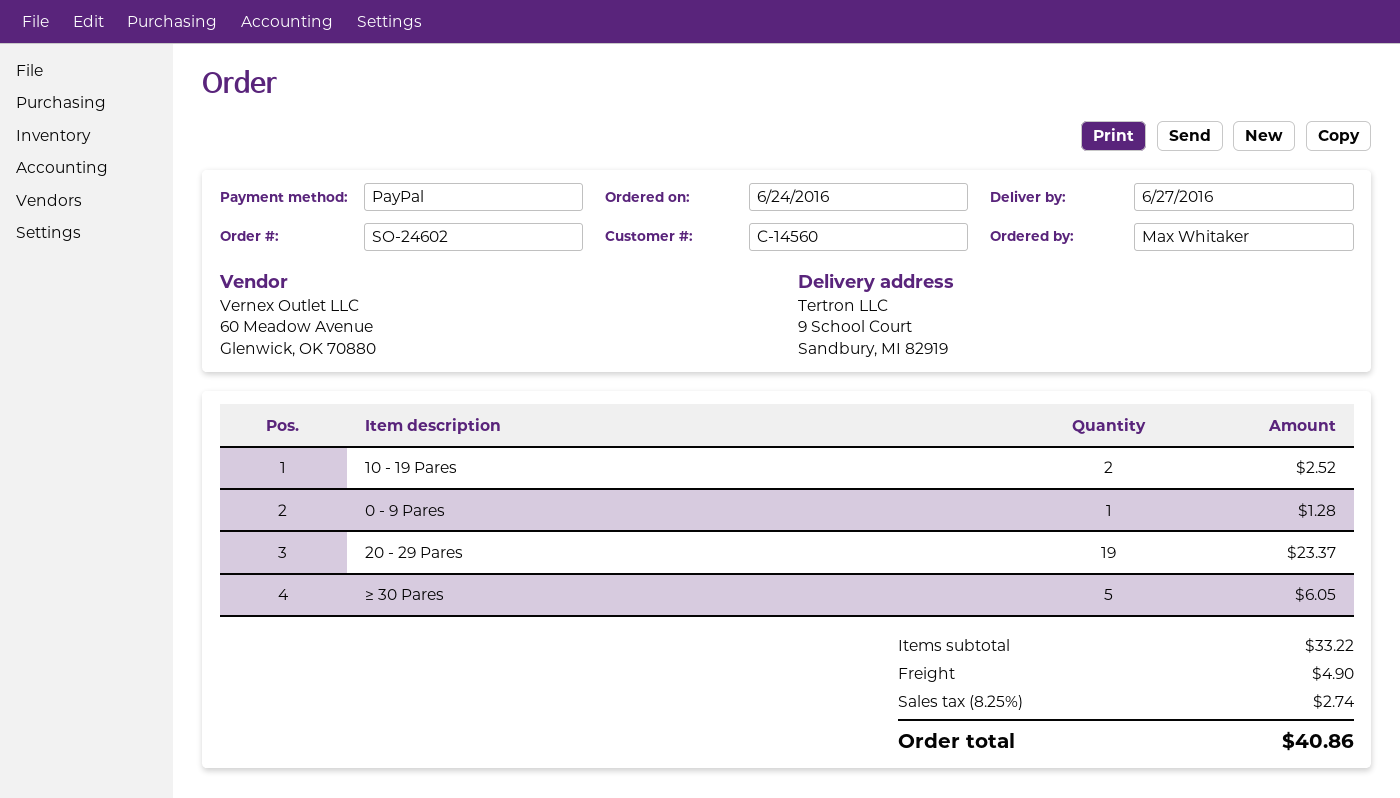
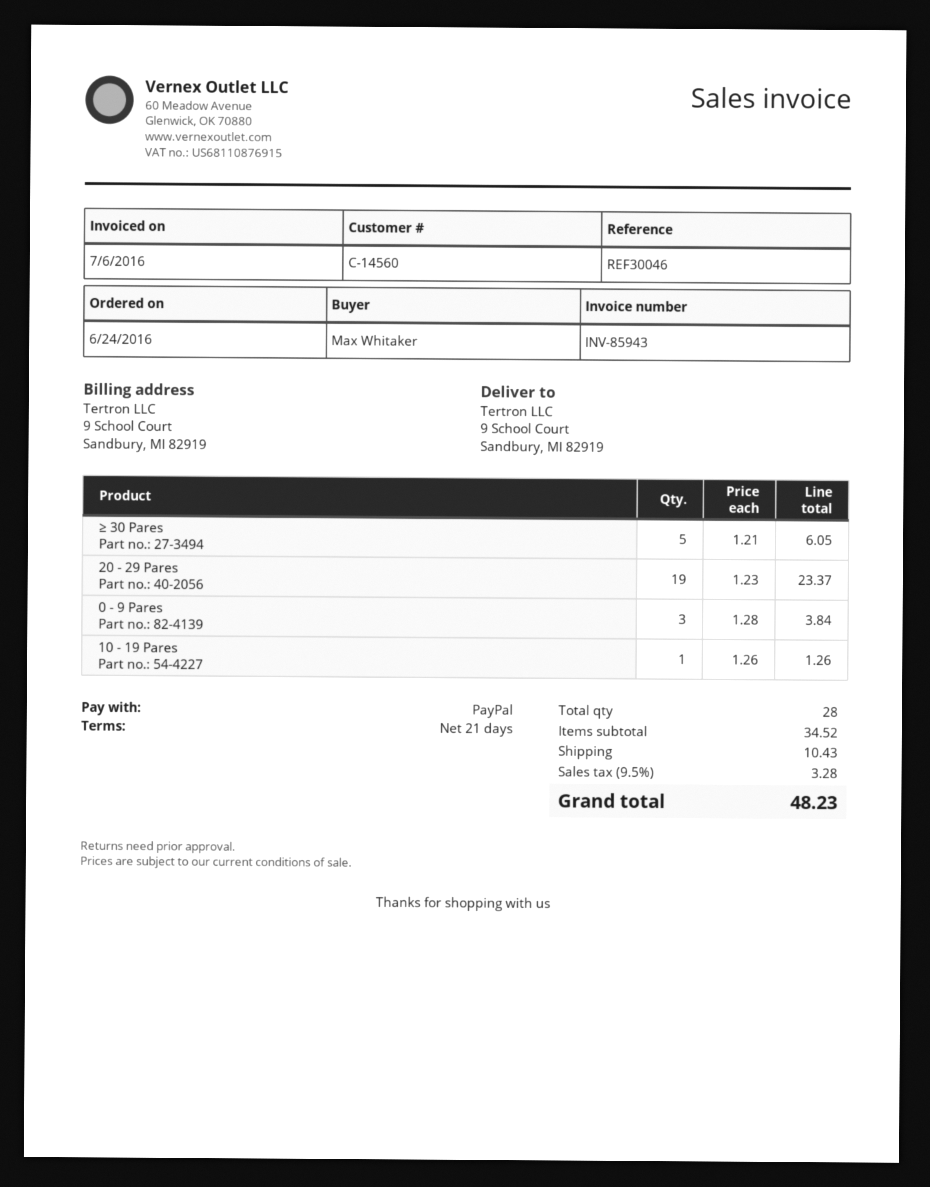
10 - 19 Pares: 2 for 2.52 -> 1 for 1.26
0 - 9 Pares: 1 for 1.28 -> 3 for 3.84
subtotal: 33.22 -> 34.52
shipping: 4.90 -> 10.43
tax: 8.25% = 2.74 -> 9.5% = 3.28
total: 40.86 -> 48.23

